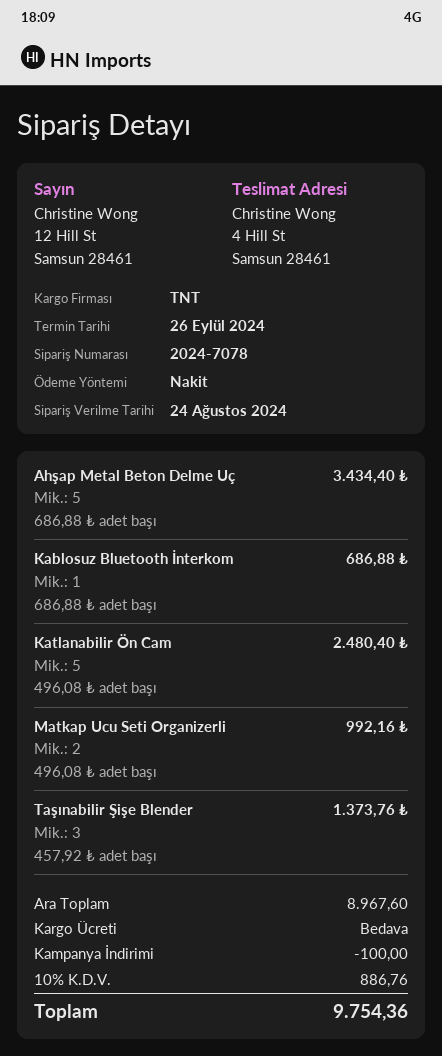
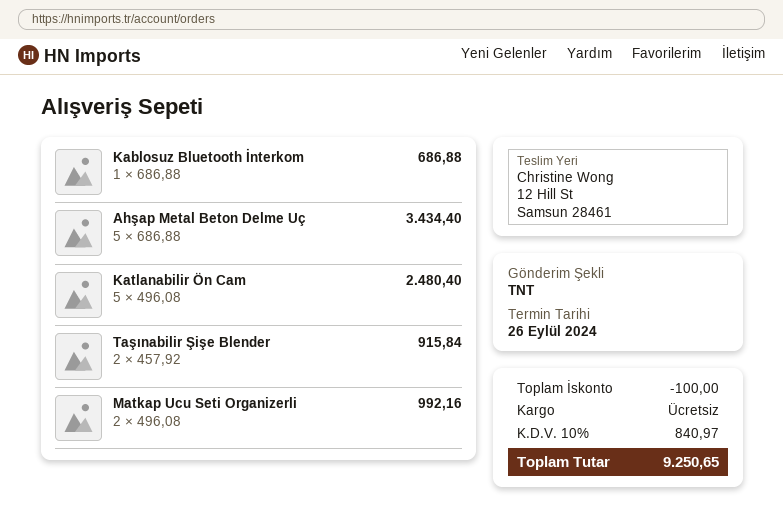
ship to: 4 Hill St, Samsun 28461 -> 12 Hill St, Samsun 28461
Taşınabilir Şişe Blender: 3 x 457.92 = 1373.76 -> 2 x 457.92 = 915.84
tax: 10% = 886.76 -> 10% = 840.97
total: 9754.36 -> 9250.65

